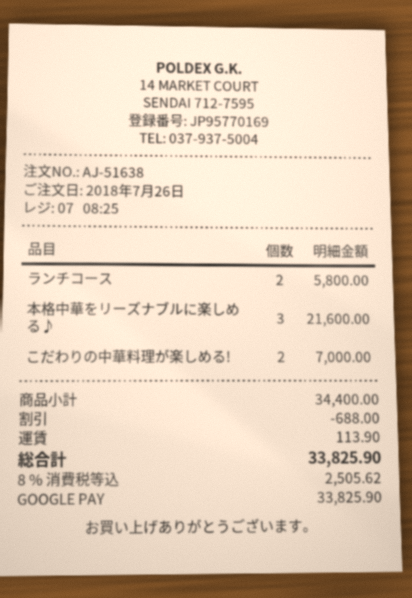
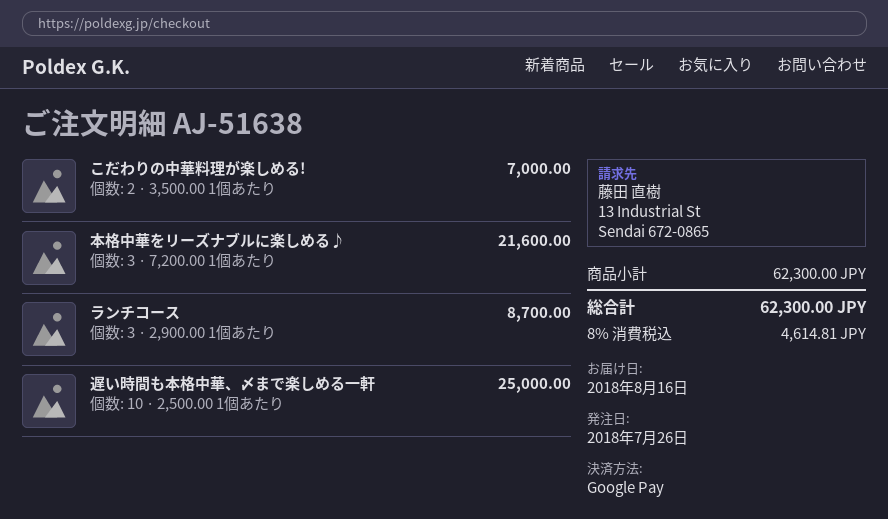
ランチコース: 2 for 5800.00 -> 3 for 8700.00
遅い時間も本格中華、〆まで楽しめる一軒: none -> 10 for 25000.00
subtotal: 34400.00 -> 62300.00
discount: 688.00 -> none
shipping: 113.90 -> none
tax: 8% = 2505.62 -> 8% = 4614.81
total: 33825.90 -> 62300.00

